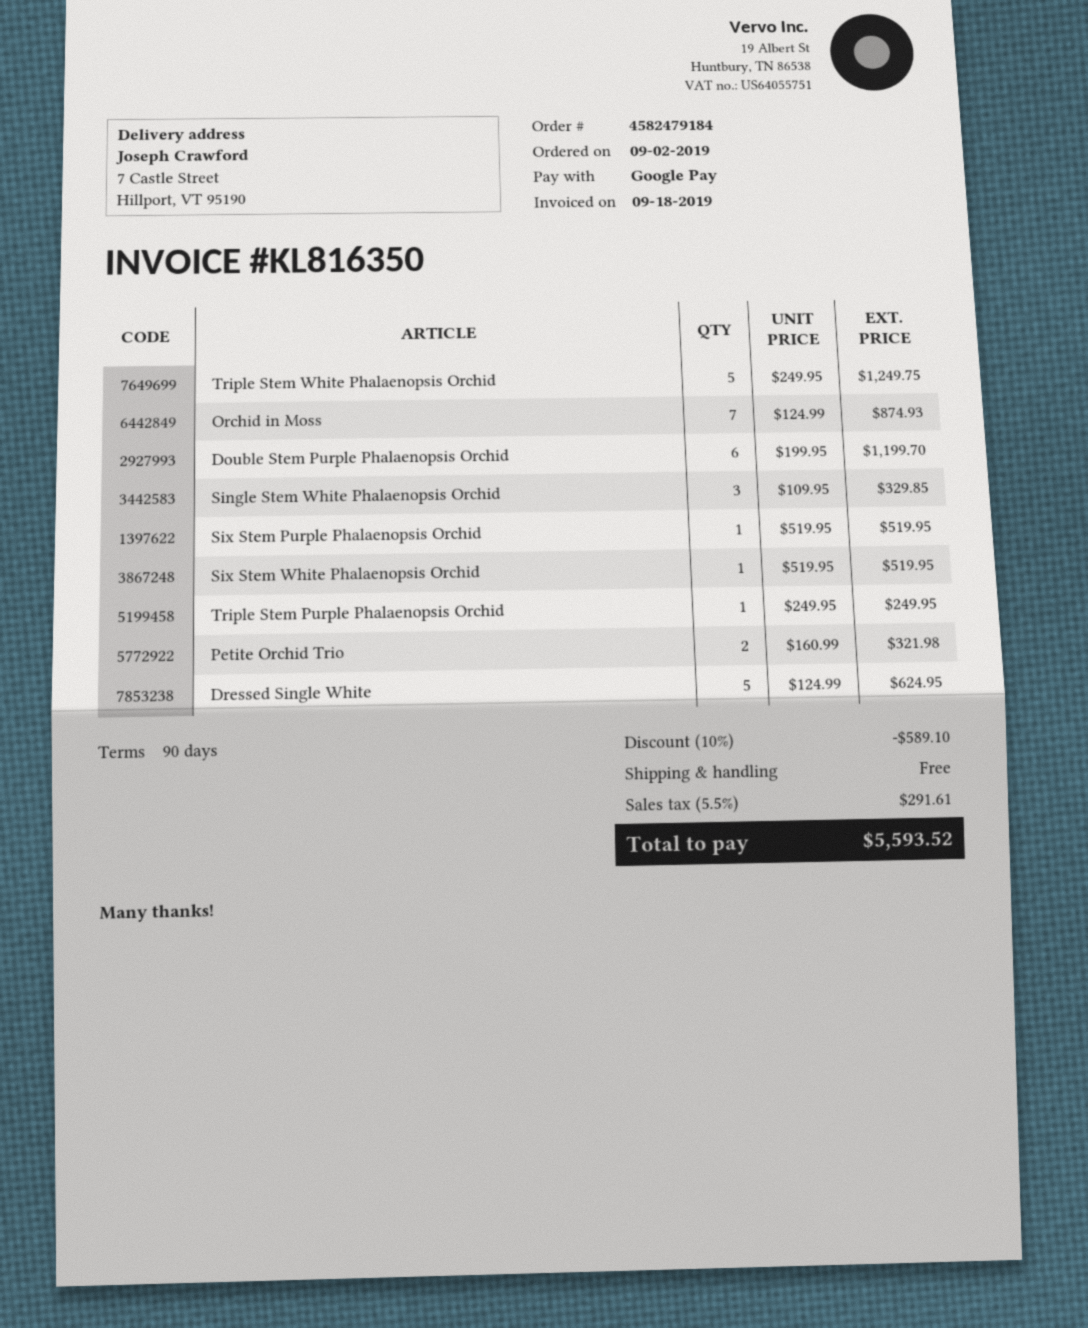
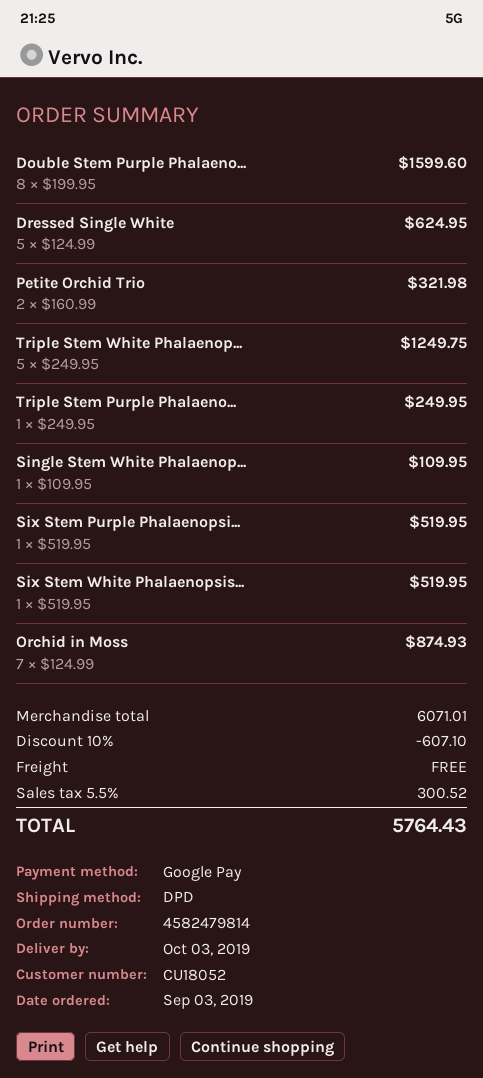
order number: 4582479184 -> 4582479814
order date: 2019-09-02 -> 2019-09-03
Double Stem Purple Phalaenopsis Orchid: 6 x 199.95 = 1199.70 -> 8 x 199.95 = 1599.60
Single Stem White Phalaenopsis Orchid: 3 x 109.95 = 329.85 -> 1 x 109.95 = 109.95
discount: 10% = 589.10 -> 10% = 607.10
tax: 5.5% = 291.61 -> 5.5% = 300.52
total: 5593.52 -> 5764.43

